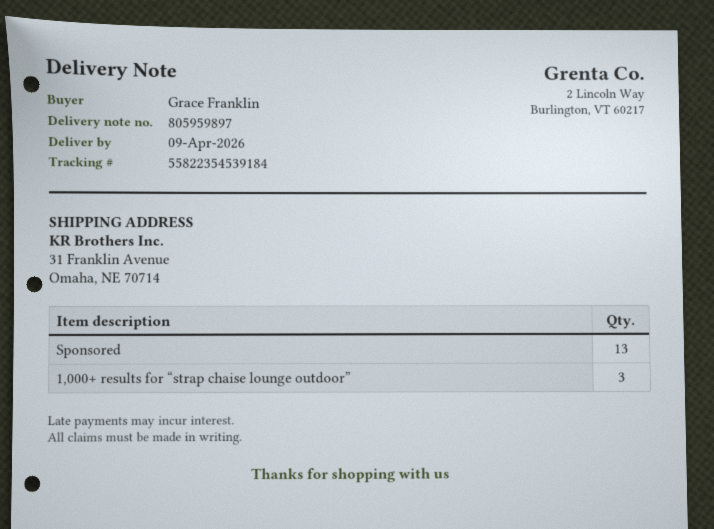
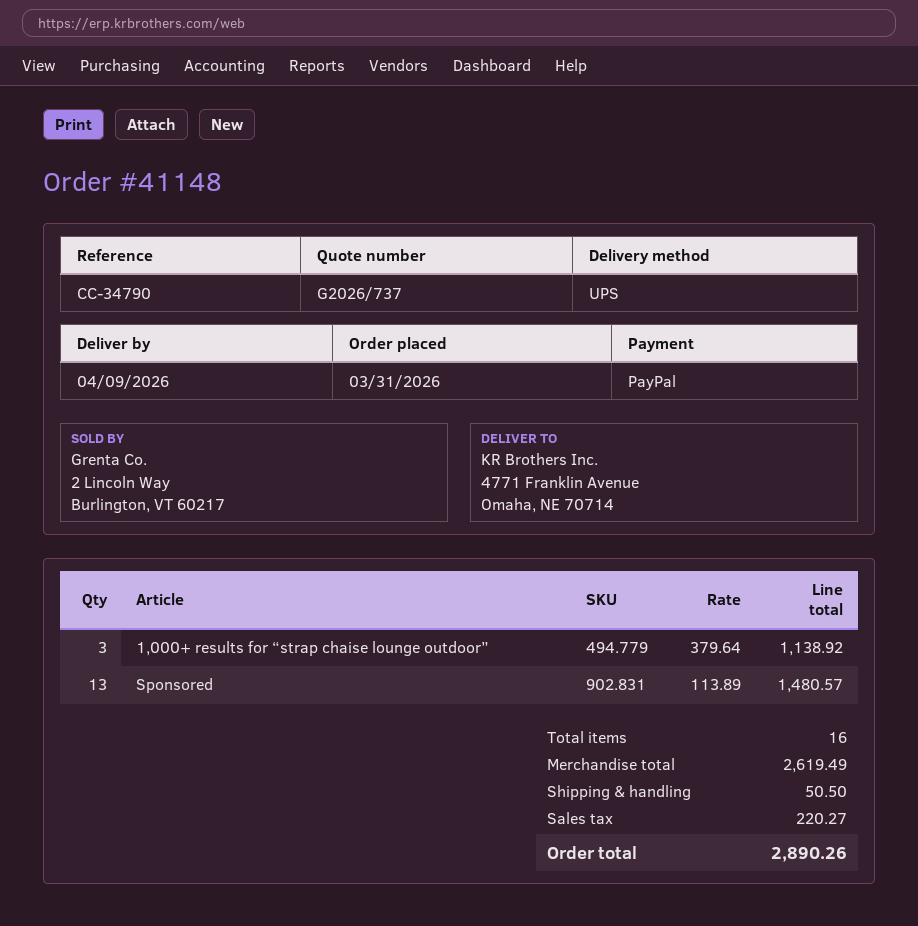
ship to: 31 Franklin Avenue, Omaha, NE 70714 -> 4771 Franklin Avenue, Omaha, NE 70714

